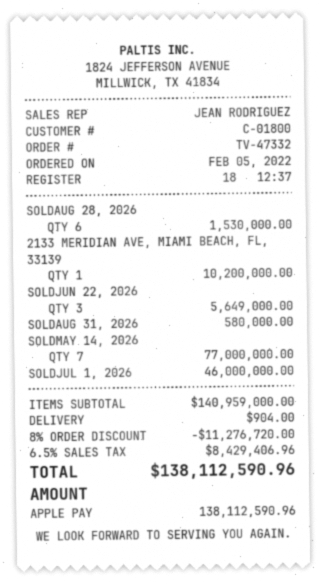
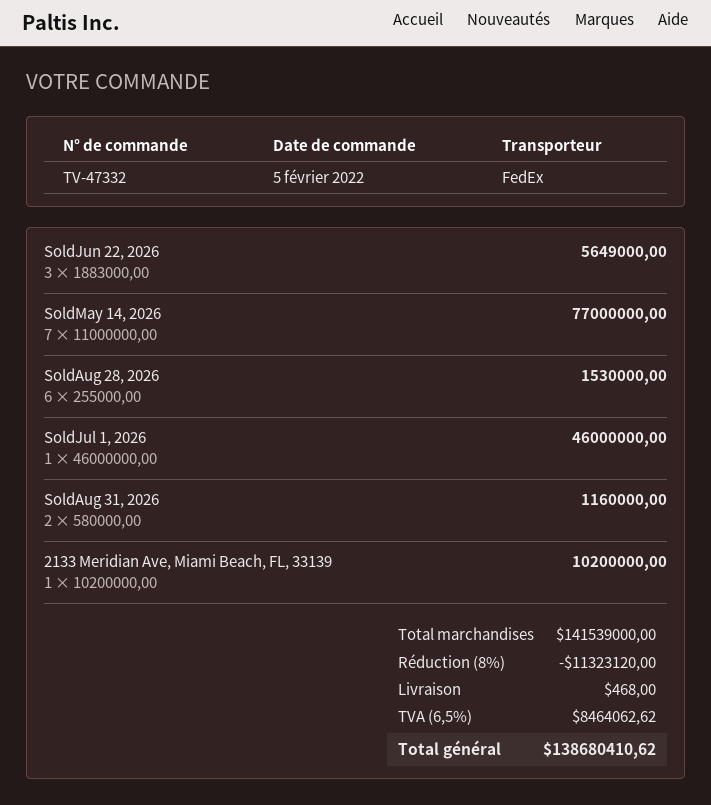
SOLDAUG 31, 2026: 1 for 580000.00 -> 2 for 1160000.00
subtotal: 140959000.00 -> 141539000.00
discount: 8% = 11276720.00 -> 8% = 11323120.00
shipping: 904.00 -> 468.00
tax: 6.5% = 8429406.96 -> 6.5% = 8464062.62
total: 138112590.96 -> 138680410.62

